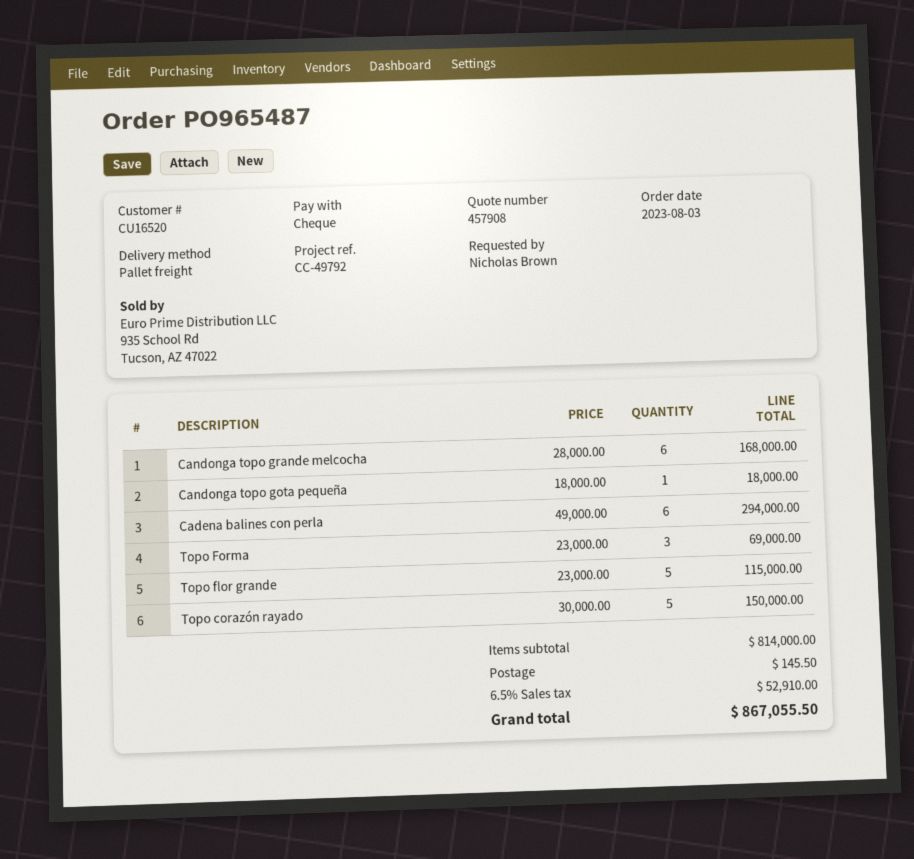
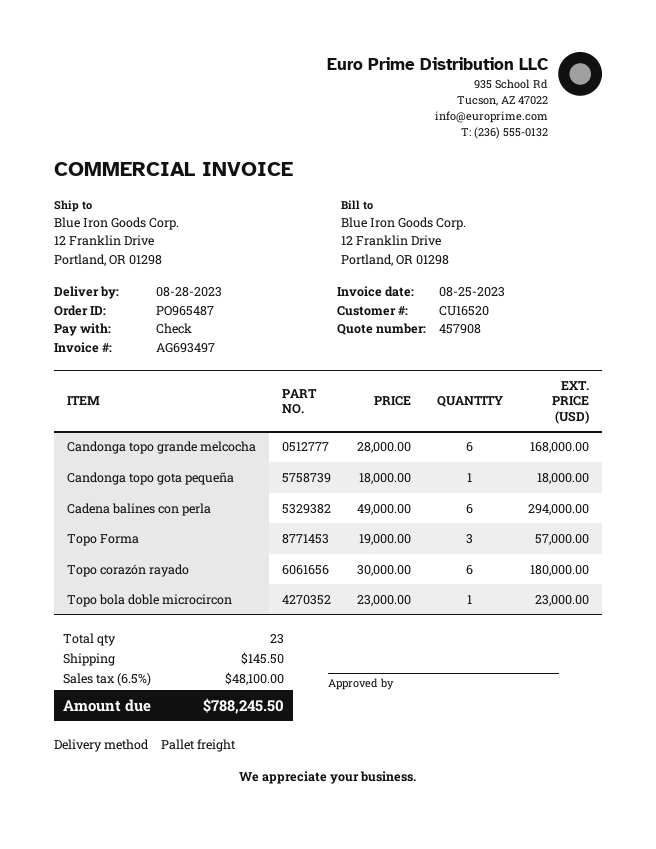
Topo Forma: 3 x 23000.00 = 69000.00 -> 3 x 19000.00 = 57000.00
Topo flor grande: 5 x 23000.00 = 115000.00 -> none
Topo corazón rayado: 5 x 30000.00 = 150000.00 -> 6 x 30000.00 = 180000.00
Topo bola doble microcircon: none -> 1 x 23000.00 = 23000.00
tax: 6.5% = 52910.00 -> 6.5% = 48100.00
total: 867055.50 -> 788245.50

